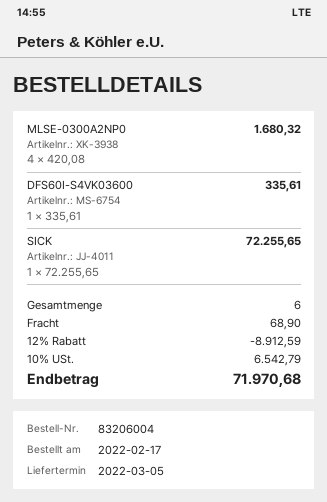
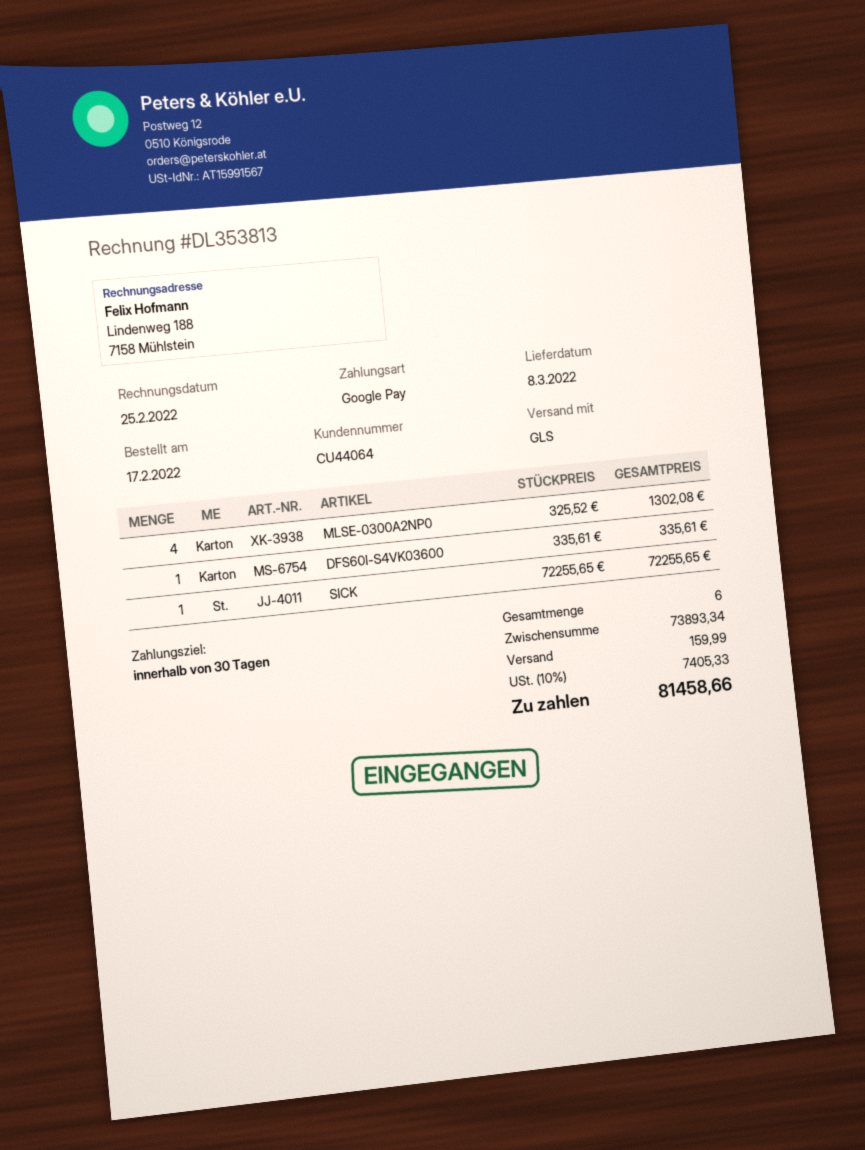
delivery date: 2022-03-05 -> 2022-03-08
MLSE-0300A2NP0: 4 x 420.08 = 1680.32 -> 4 x 325.52 = 1302.08
discount: 12% = 8912.59 -> none
shipping: 68.90 -> 159.99
tax: 10% = 6542.79 -> 10% = 7405.33
total: 71970.68 -> 81458.66

